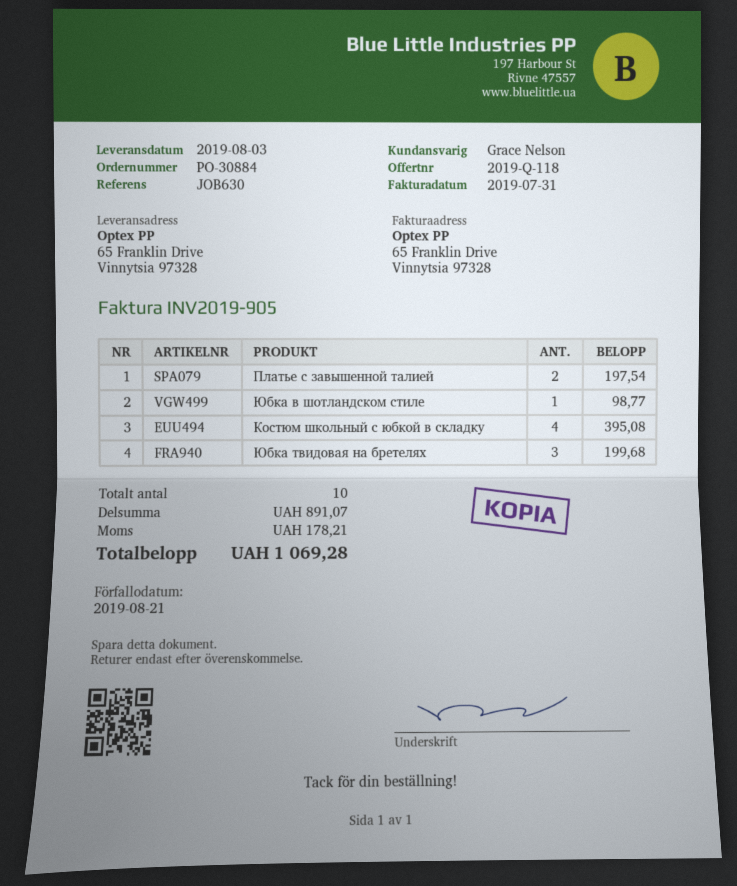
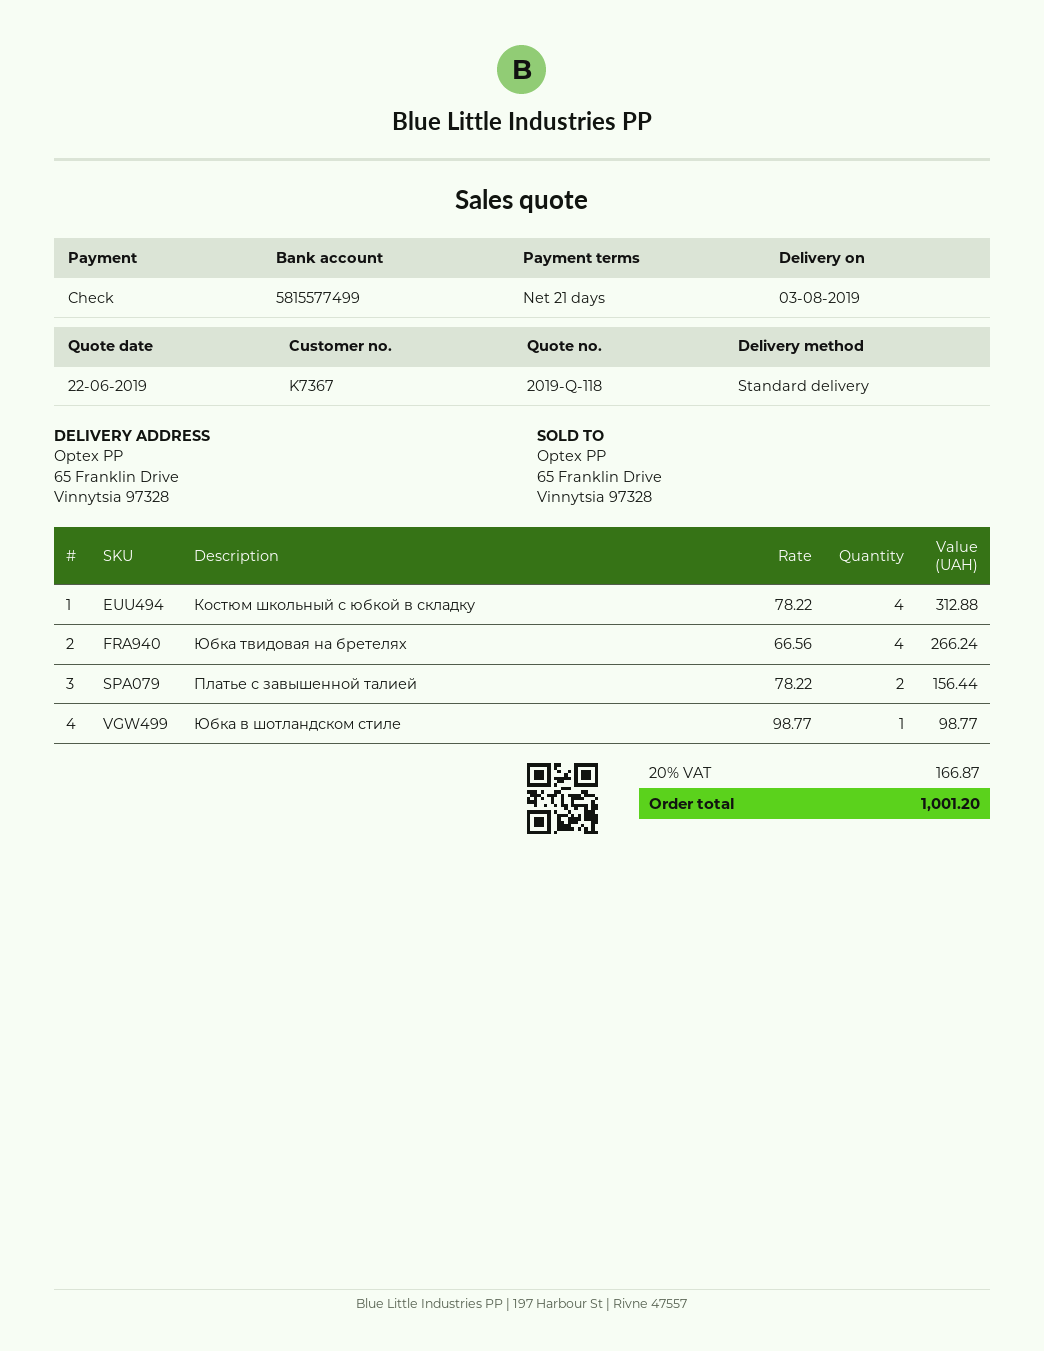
Платье с завышенной талией: 2 for 197.54 -> 2 for 156.44
Костюм школьный с юбкой в складку: 4 for 395.08 -> 4 for 312.88
Юбка твидовая на бретелях: 3 for 199.68 -> 4 for 266.24
tax: 178.21 -> 166.87
total: 1069.28 -> 1001.20

